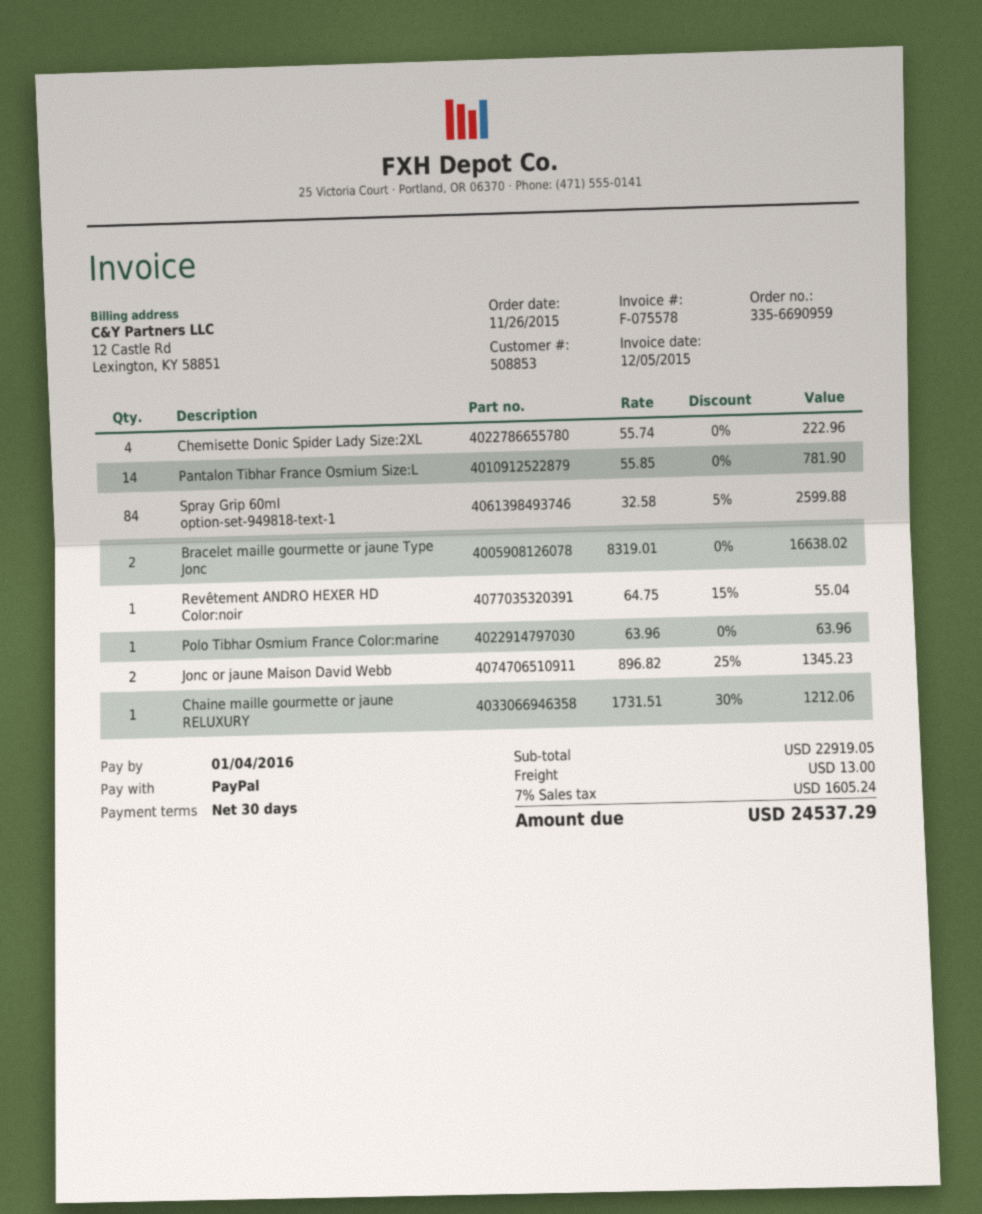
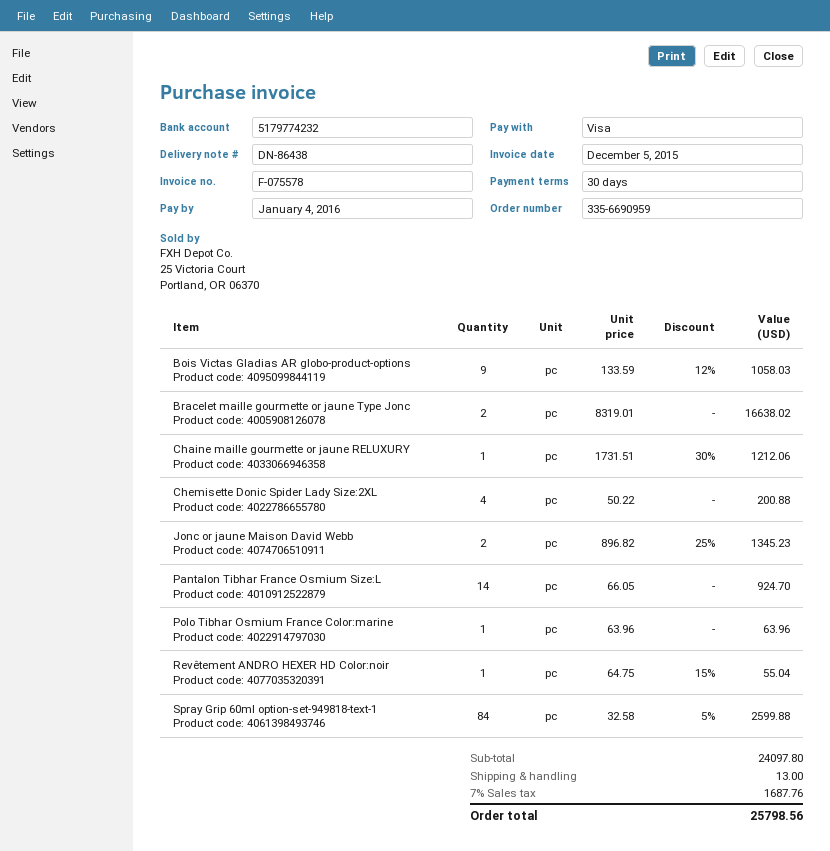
payment method: PayPal -> Visa
Chemisette Donic Spider Lady Size:2XL: 4 x 55.74 = 222.96 -> 4 x 50.22 = 200.88
Pantalon Tibhar France Osmium Size:L: 14 x 55.85 = 781.90 -> 14 x 66.05 = 924.70
Bois Victas Gladias AR globo-product-options: none -> 9 x 133.59 - 12% = 1058.03
subtotal: 22919.05 -> 24097.80
tax: 7% = 1605.24 -> 7% = 1687.76
total: 24537.29 -> 25798.56

